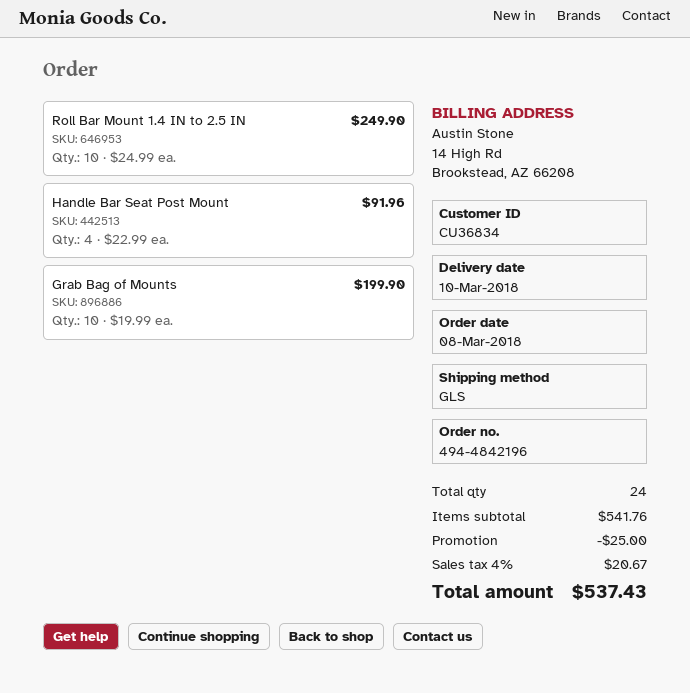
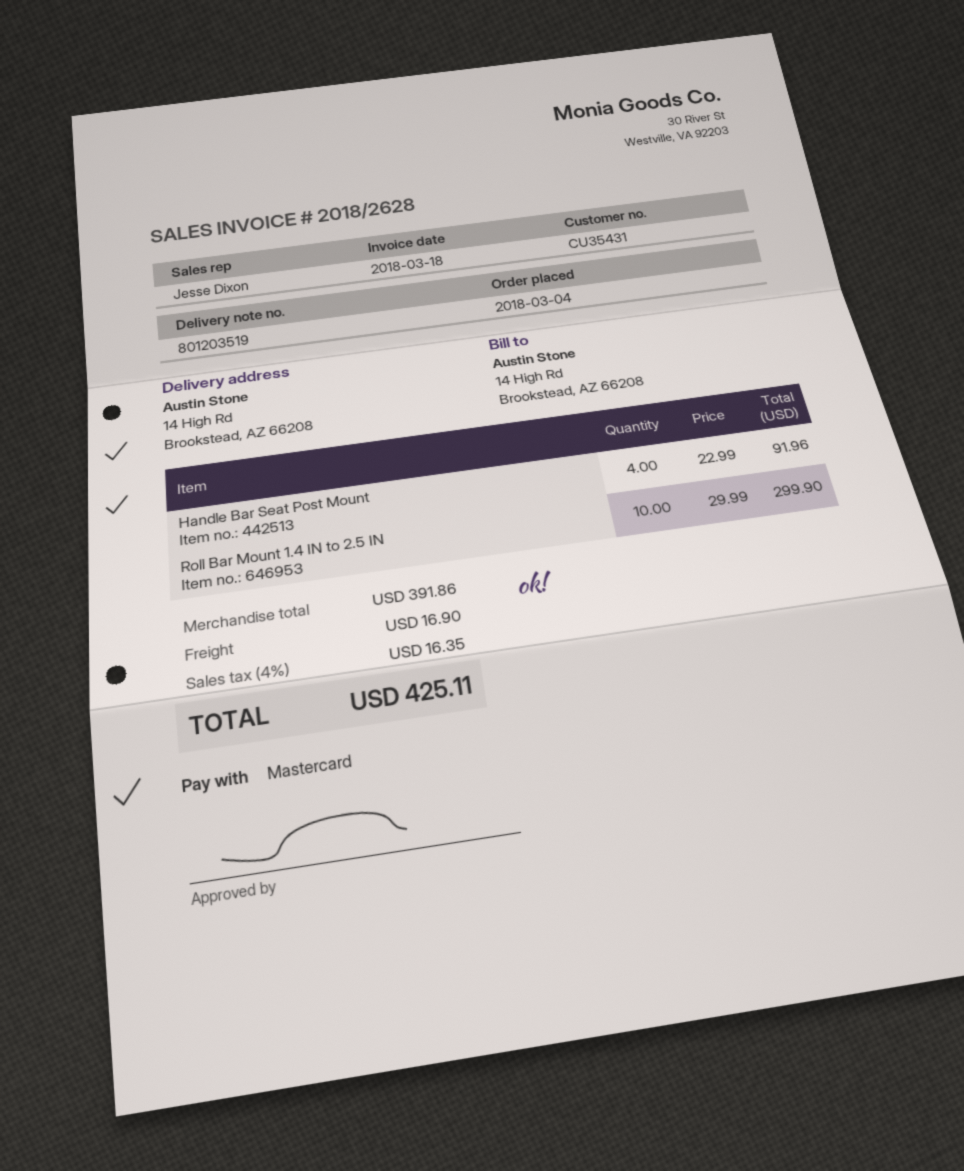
order date: 2018-03-08 -> 2018-03-04
customer number: CU36834 -> CU35431
Roll Bar Mount 1.4 IN to 2.5 IN: 10 x 24.99 = 249.90 -> 10 x 29.99 = 299.90
Grab Bag of Mounts: 10 x 19.99 = 199.90 -> none
subtotal: 541.76 -> 391.86
discount: 25.00 -> none
shipping: none -> 16.90
tax: 4% = 20.67 -> 4% = 16.35
total: 537.43 -> 425.11

